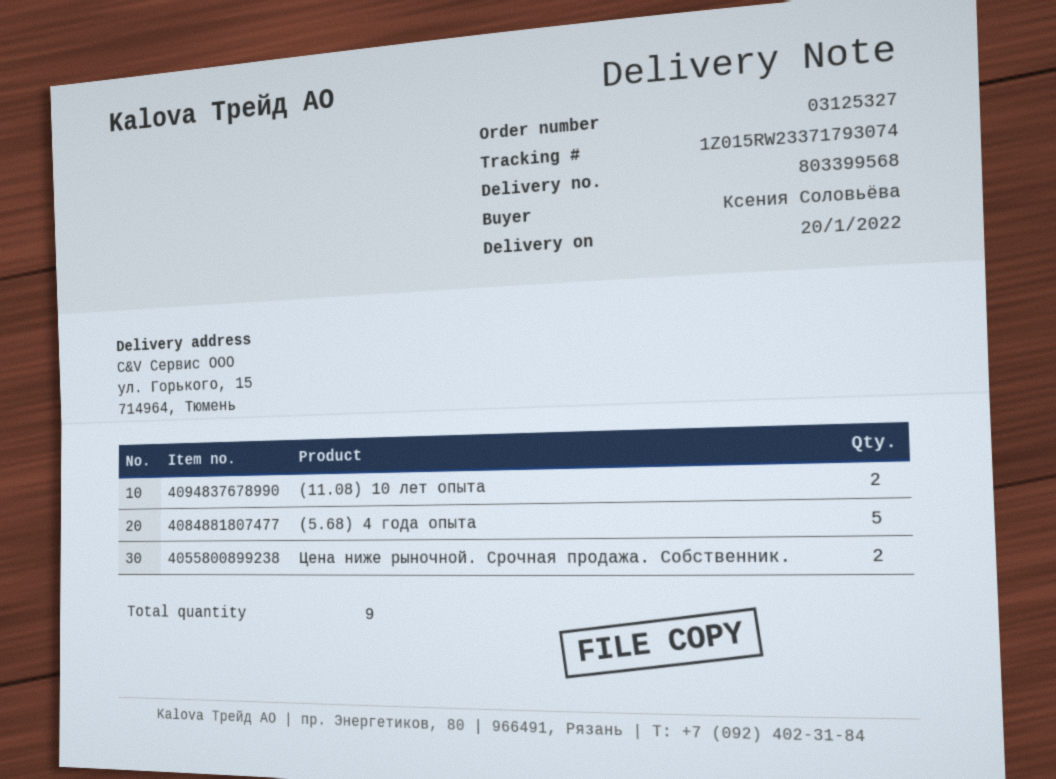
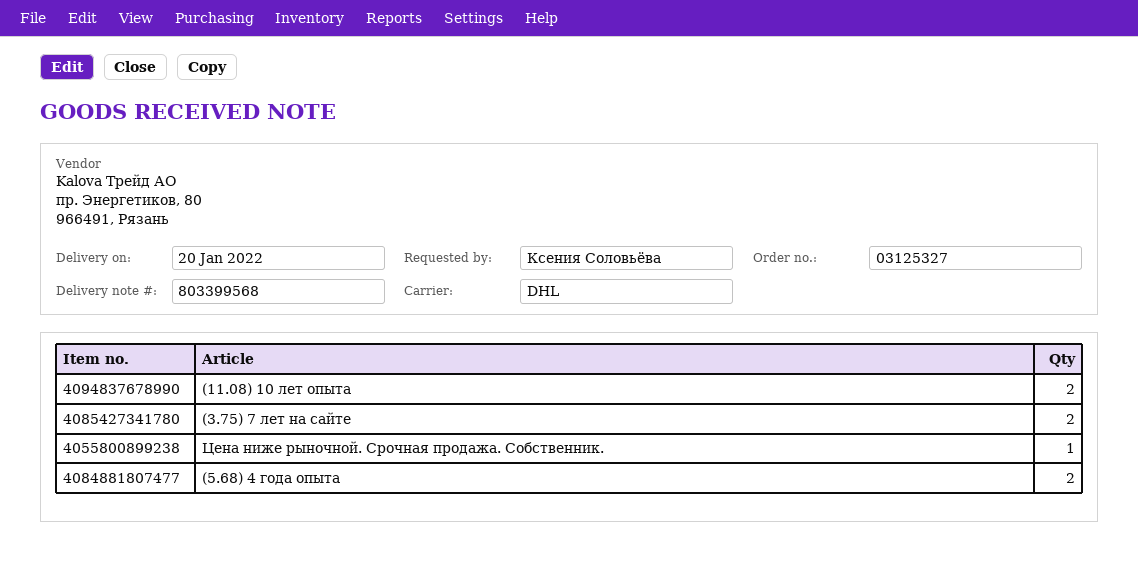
(5.68) 4 года опыта: 5 -> 2
Цена ниже рыночной. Срочная продажа. Собственник.: 2 -> 1
(3.75) 7 лет на сайте: none -> 2

